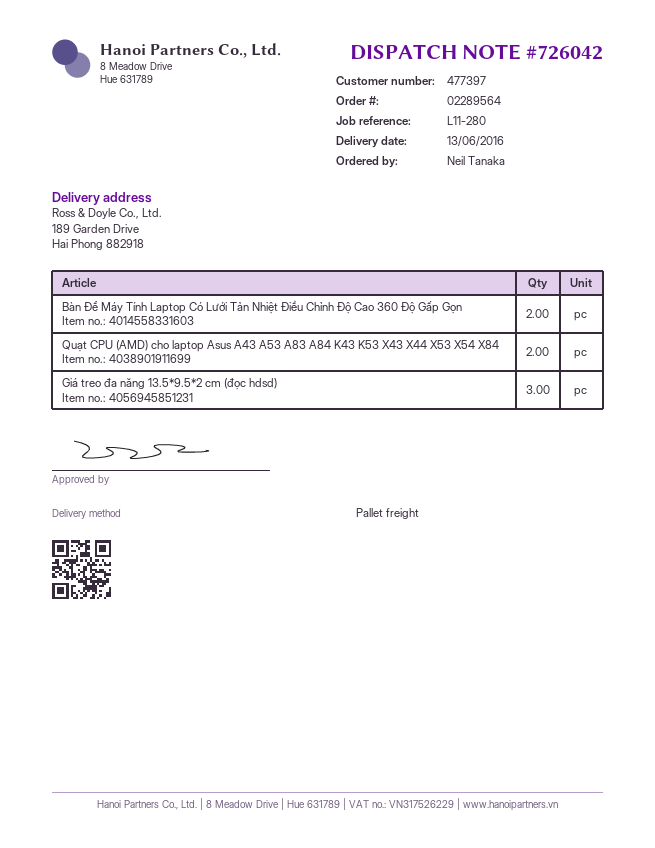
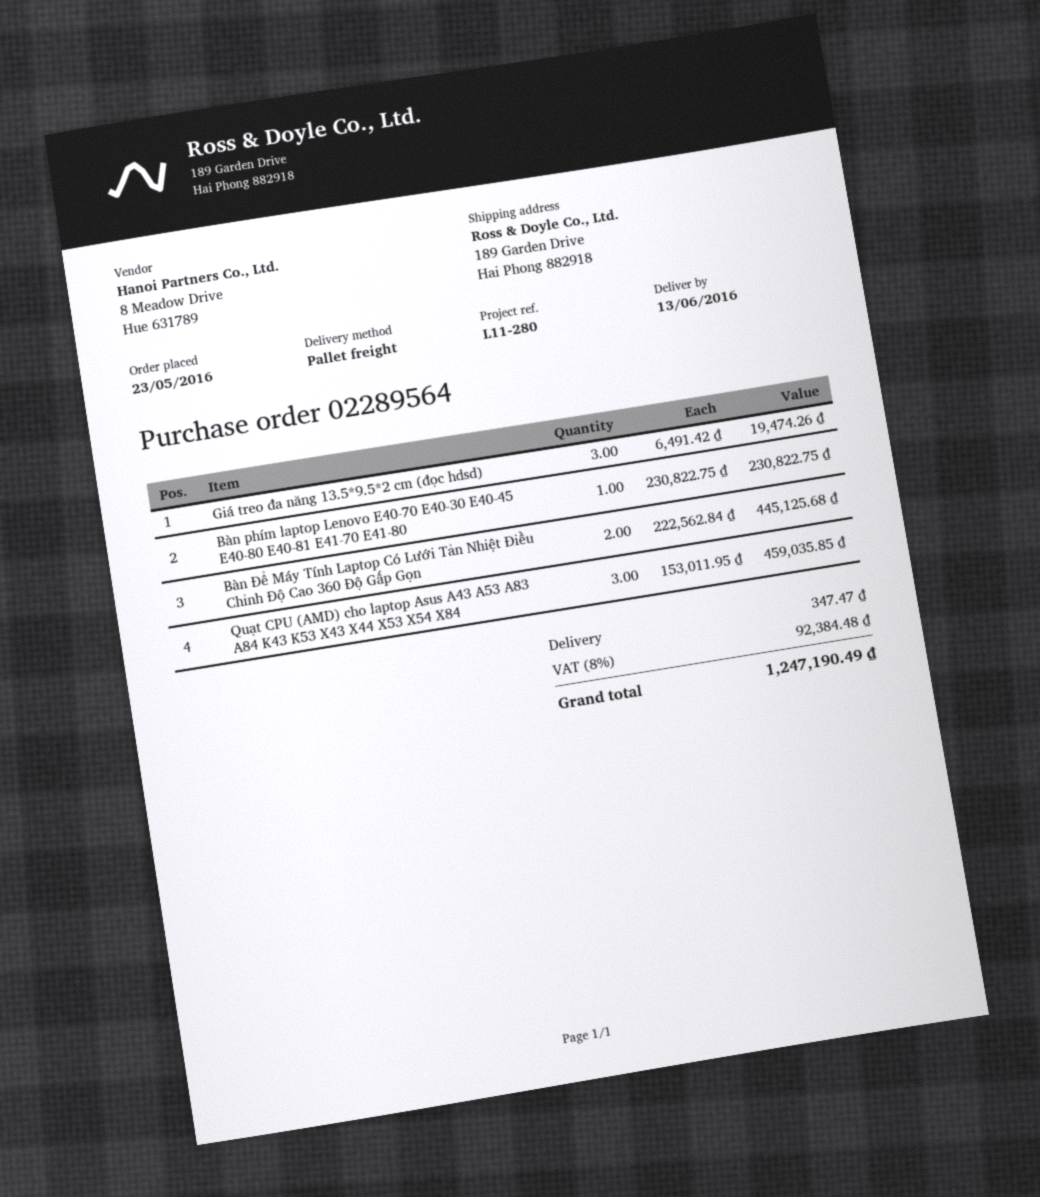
Quạt CPU (AMD) cho laptop Asus A43 A53 A83 A84 K43 K53 X43 X44 X53 X54 X84: 2 -> 3
Bàn phím laptop Lenovo E40-70 E40-30 E40-45 E40-80 E40-81 E41-70 E41-80: none -> 1

